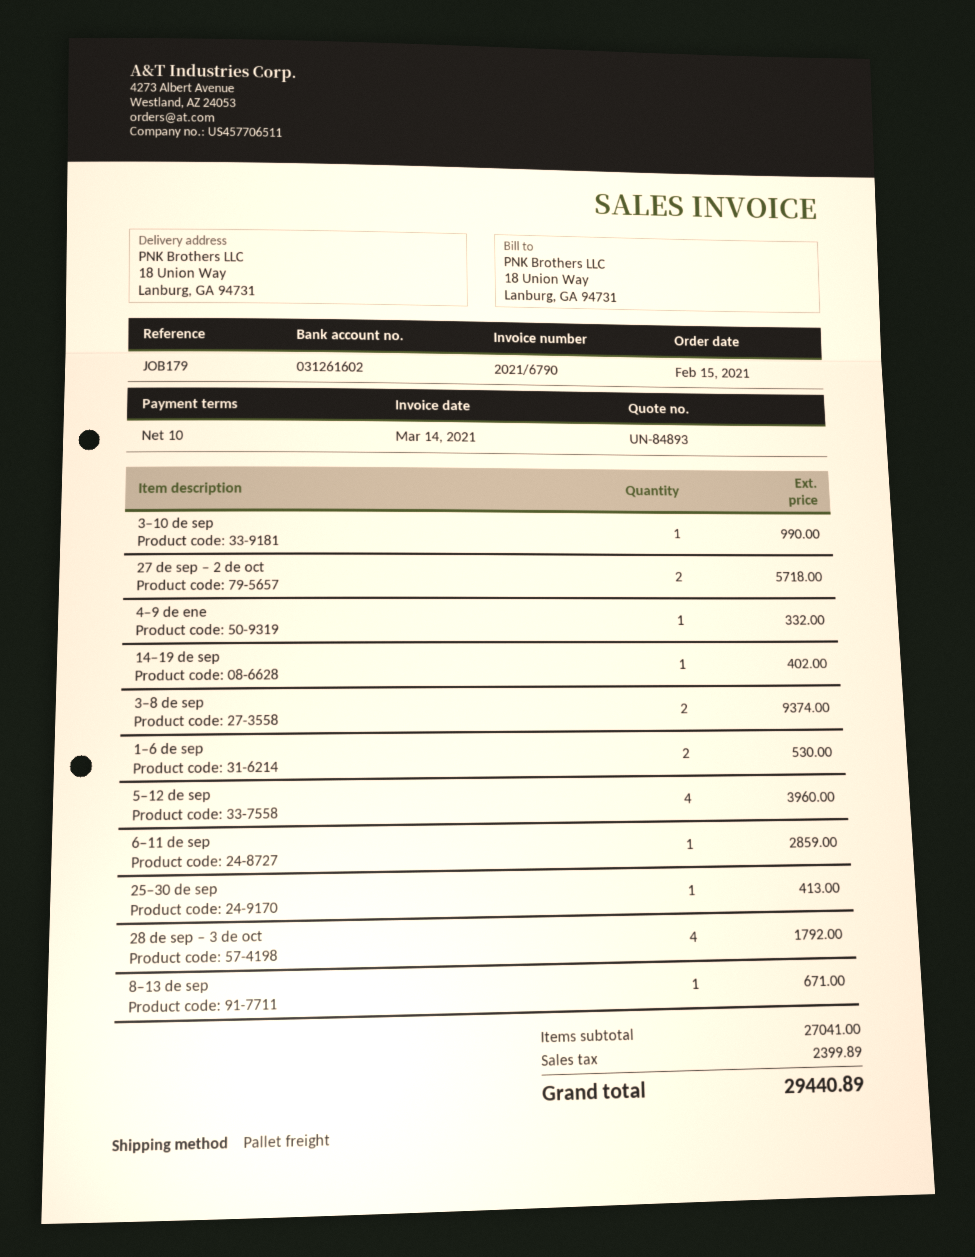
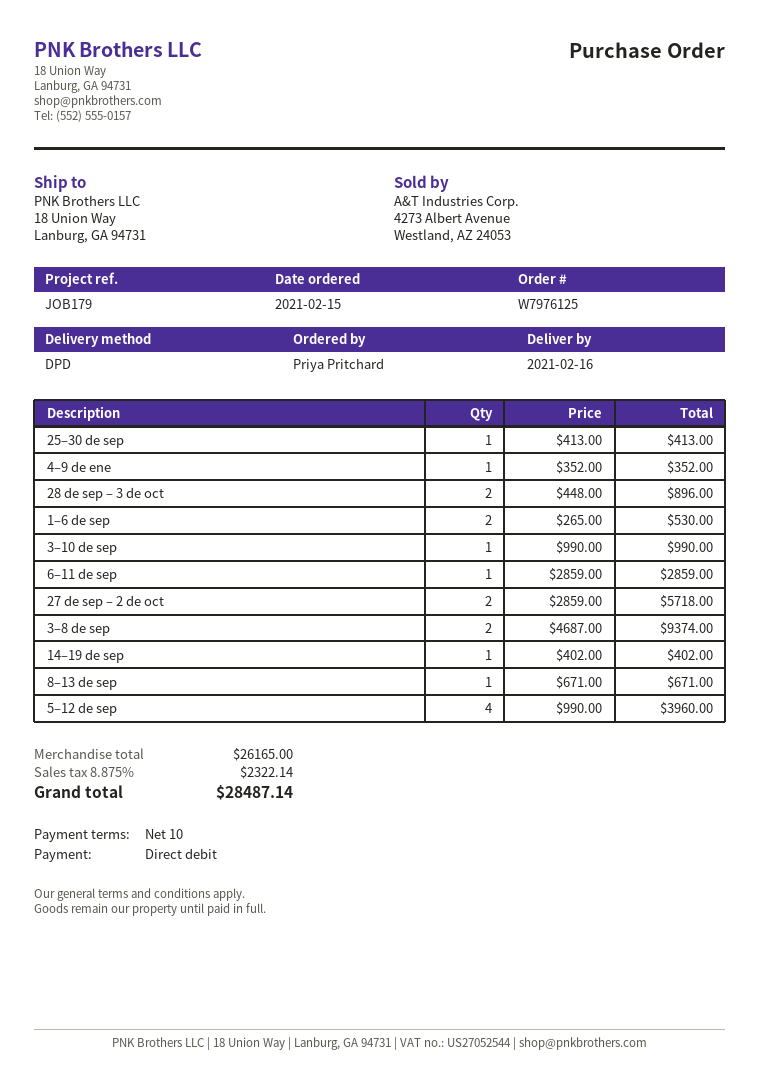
shipping method: pallet freight -> DPD
4–9 de ene: 1 for 332.00 -> 1 for 352.00
28 de sep – 3 de oct: 4 for 1792.00 -> 2 for 896.00
subtotal: 27041.00 -> 26165.00
tax: 2399.89 -> 2322.14
total: 29440.89 -> 28487.14

